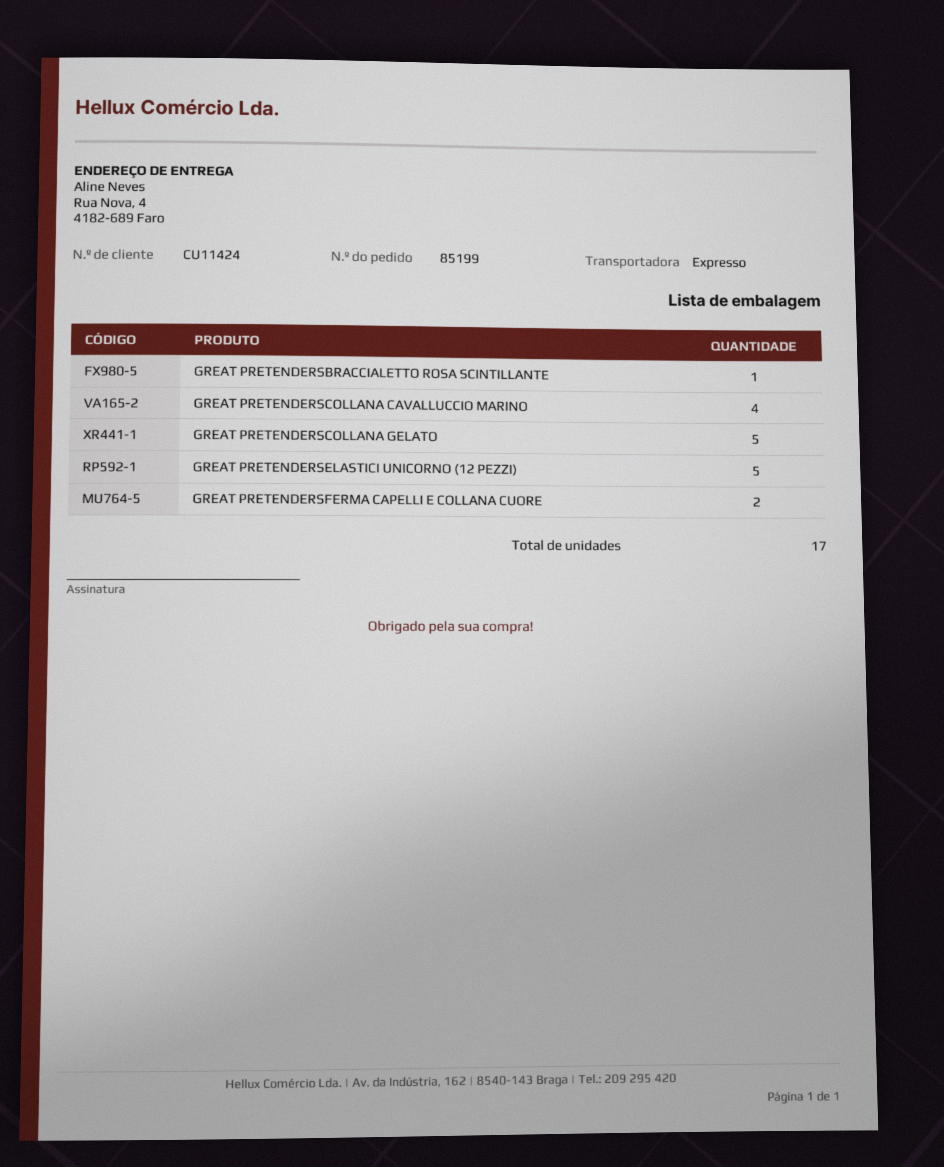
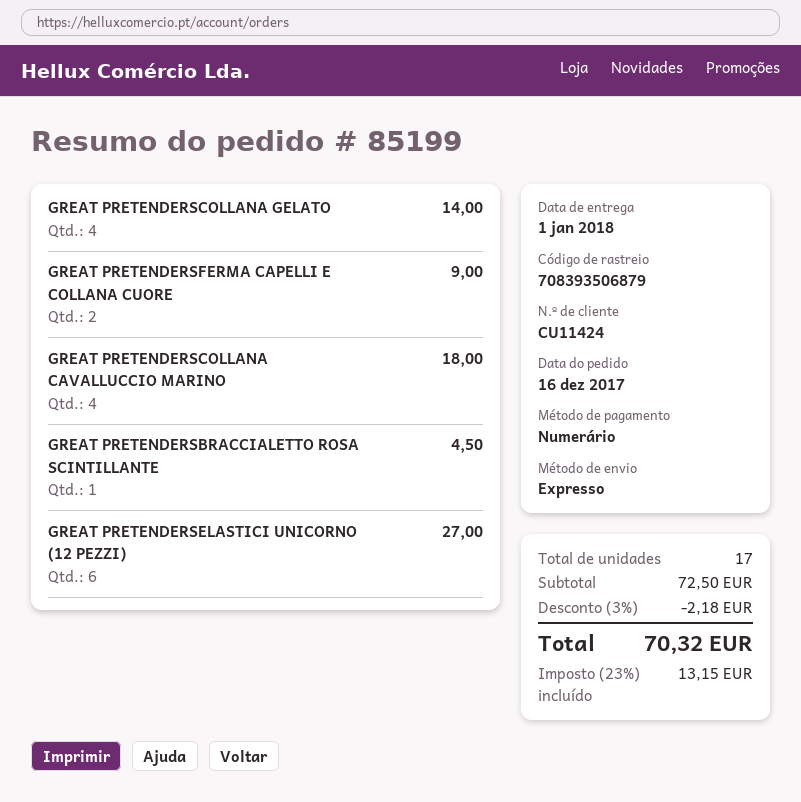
GREAT PRETENDERSCOLLANA GELATO: 5 -> 4
GREAT PRETENDERSELASTICI UNICORNO (12 PEZZI): 5 -> 6

